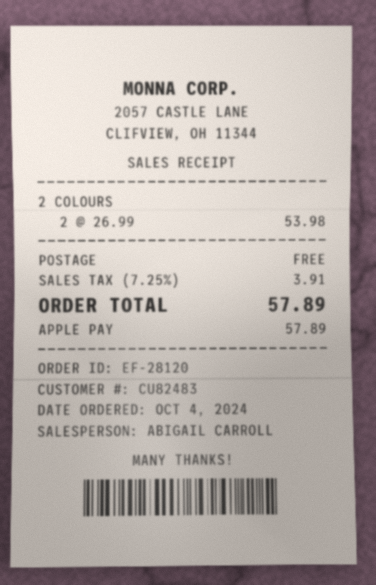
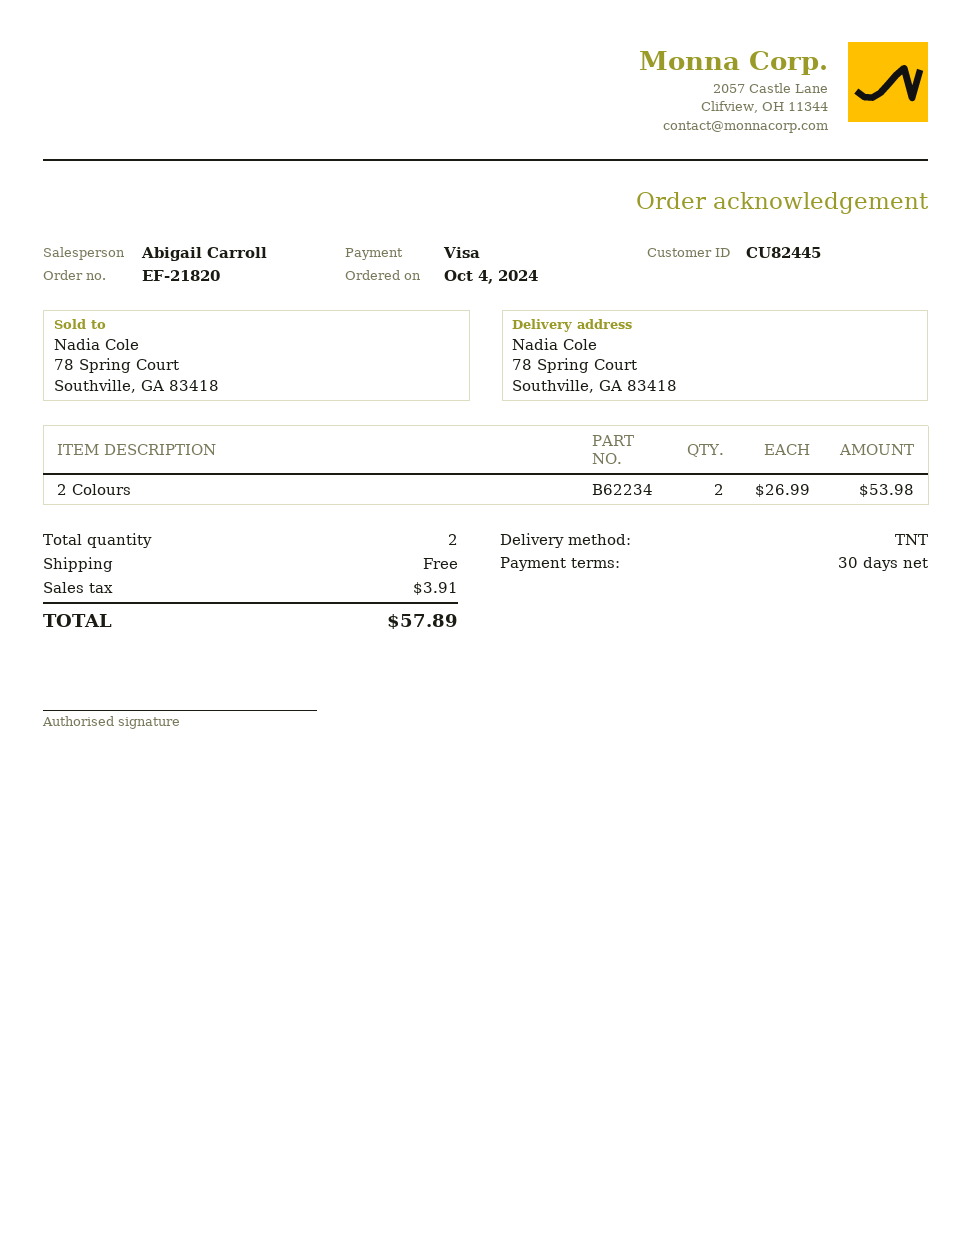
order number: EF-28120 -> EF-21820
customer number: CU82483 -> CU82445
payment method: Apple Pay -> Visa

